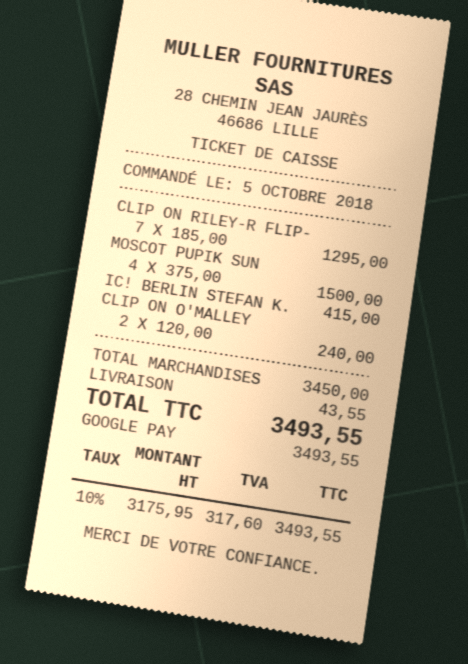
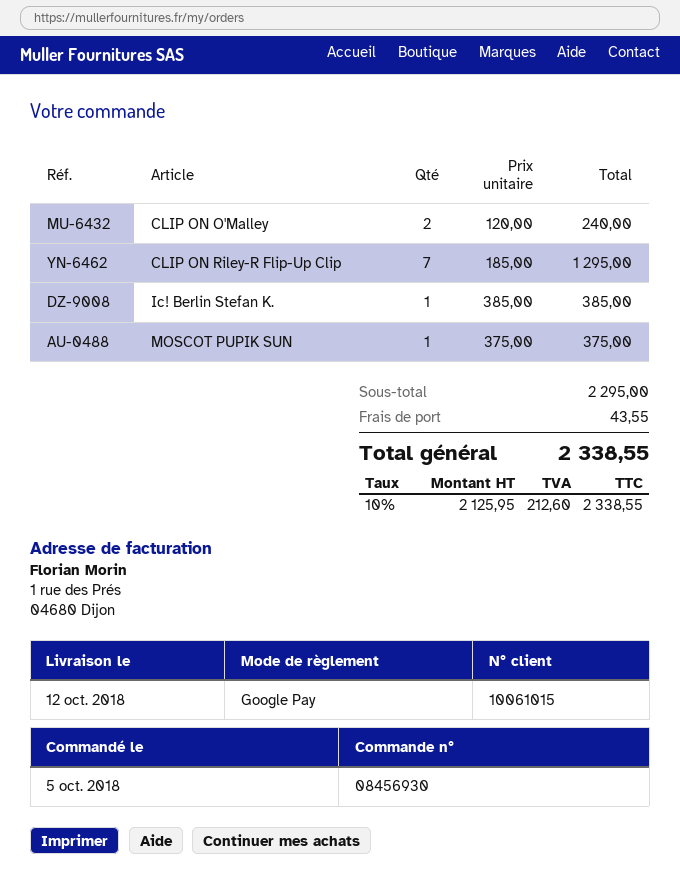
MOSCOT PUPIK SUN: 4 x 375.00 = 1500.00 -> 1 x 375.00 = 375.00
IC! BERLIN STEFAN K.: 1 x 415.00 = 415.00 -> 1 x 385.00 = 385.00
subtotal: 3450.00 -> 2295.00
net: 3175.95 -> 2125.95
tax: 10% = 317.60 -> 10% = 212.60
total: 3493.55 -> 2338.55

